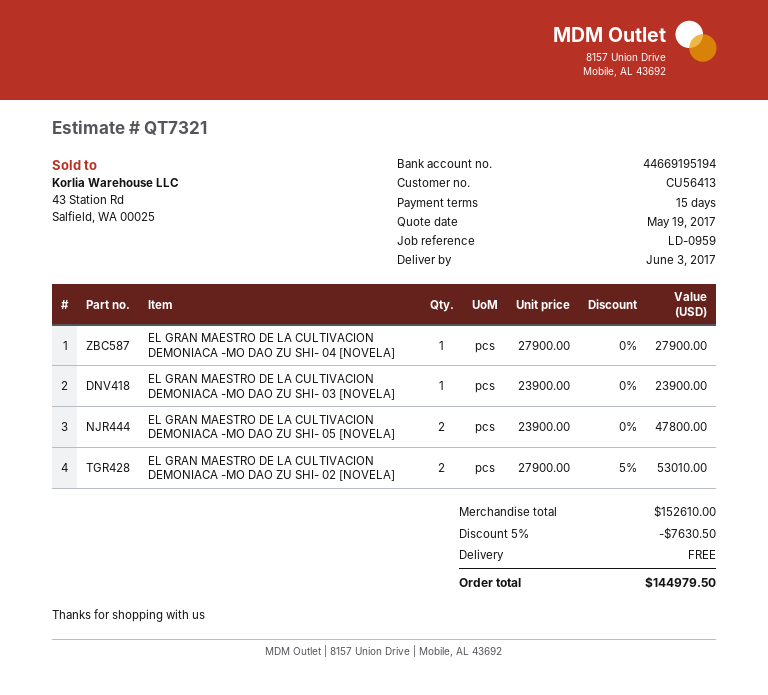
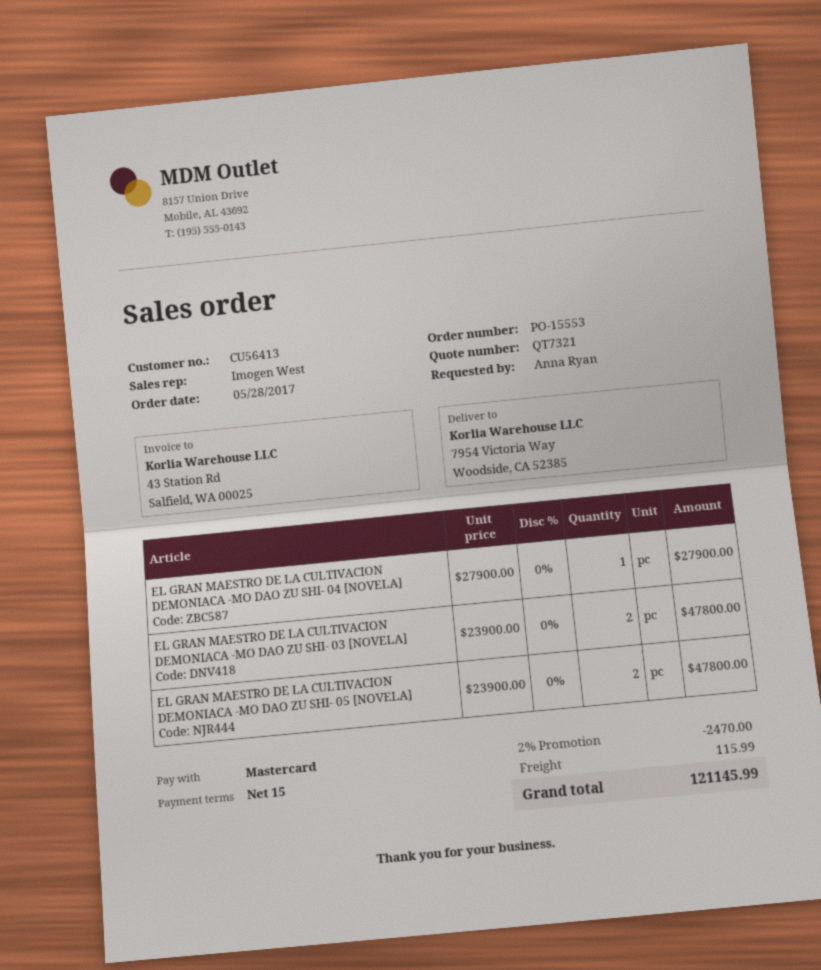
EL GRAN MAESTRO DE LA CULTIVACION DEMONIACA -MO DAO ZU SHI- 03 [NOVELA]: 1 x 23900.00 = 23900.00 -> 2 x 23900.00 = 47800.00
EL GRAN MAESTRO DE LA CULTIVACION DEMONIACA -MO DAO ZU SHI- 02 [NOVELA]: 2 x 27900.00 - 5% = 53010.00 -> none
discount: 5% = 7630.50 -> 2% = 2470.00
shipping: 0.00 -> 115.99
total: 144979.50 -> 121145.99

